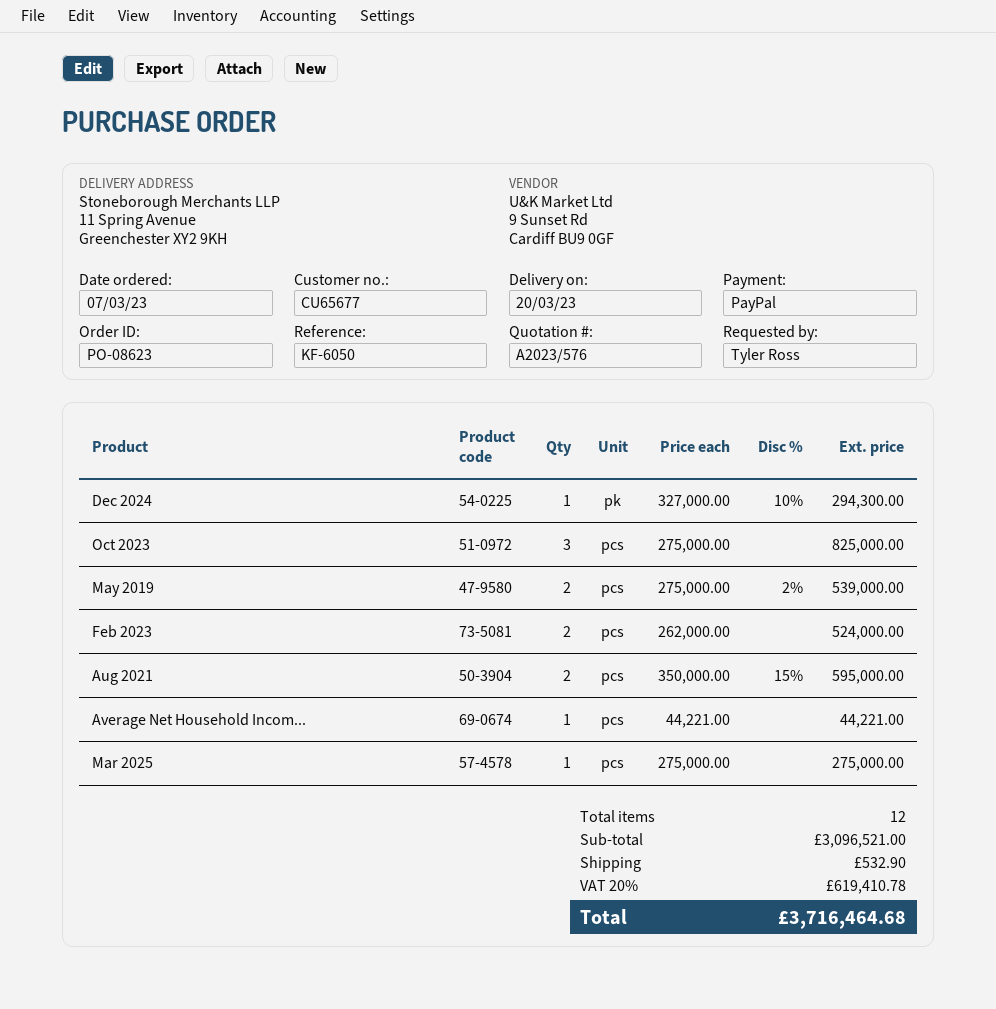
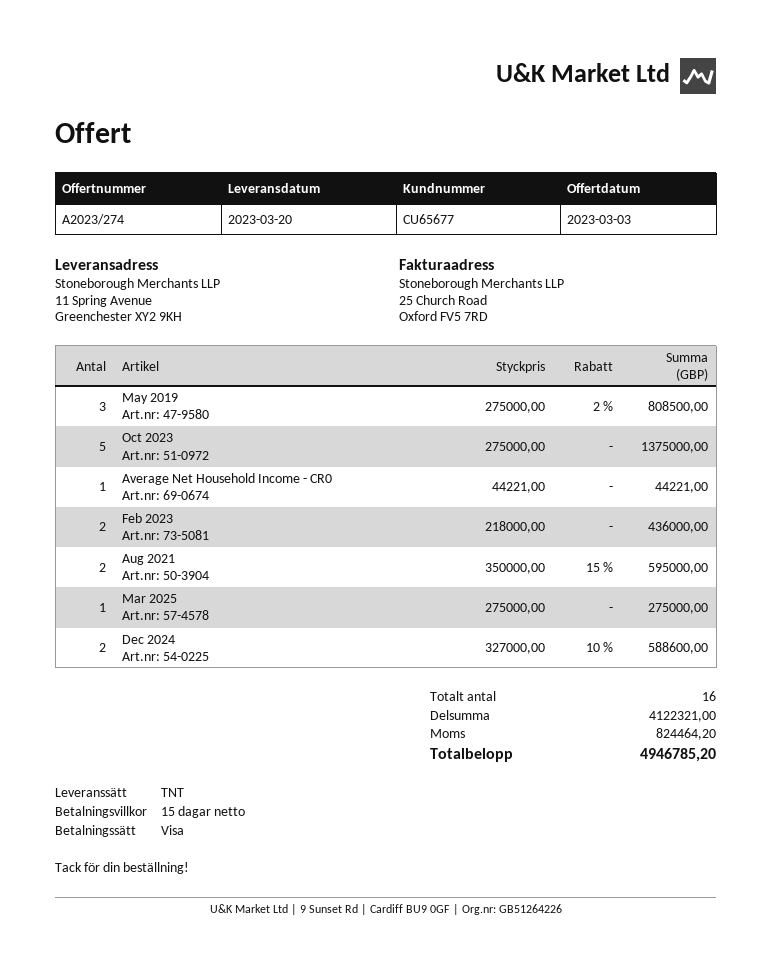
quote number: A2023/576 -> A2023/274
payment method: PayPal -> Visa
Dec 2024: 1 x 327000.00 - 10% = 294300.00 -> 2 x 327000.00 - 10% = 588600.00
Oct 2023: 3 x 275000.00 = 825000.00 -> 5 x 275000.00 = 1375000.00
May 2019: 2 x 275000.00 - 2% = 539000.00 -> 3 x 275000.00 - 2% = 808500.00
Feb 2023: 2 x 262000.00 = 524000.00 -> 2 x 218000.00 = 436000.00
total quantity: 12 -> 16
subtotal: 3096521.00 -> 4122321.00
shipping: 532.90 -> none
tax: 619410.78 -> 824464.20
total: 3716464.68 -> 4946785.20

